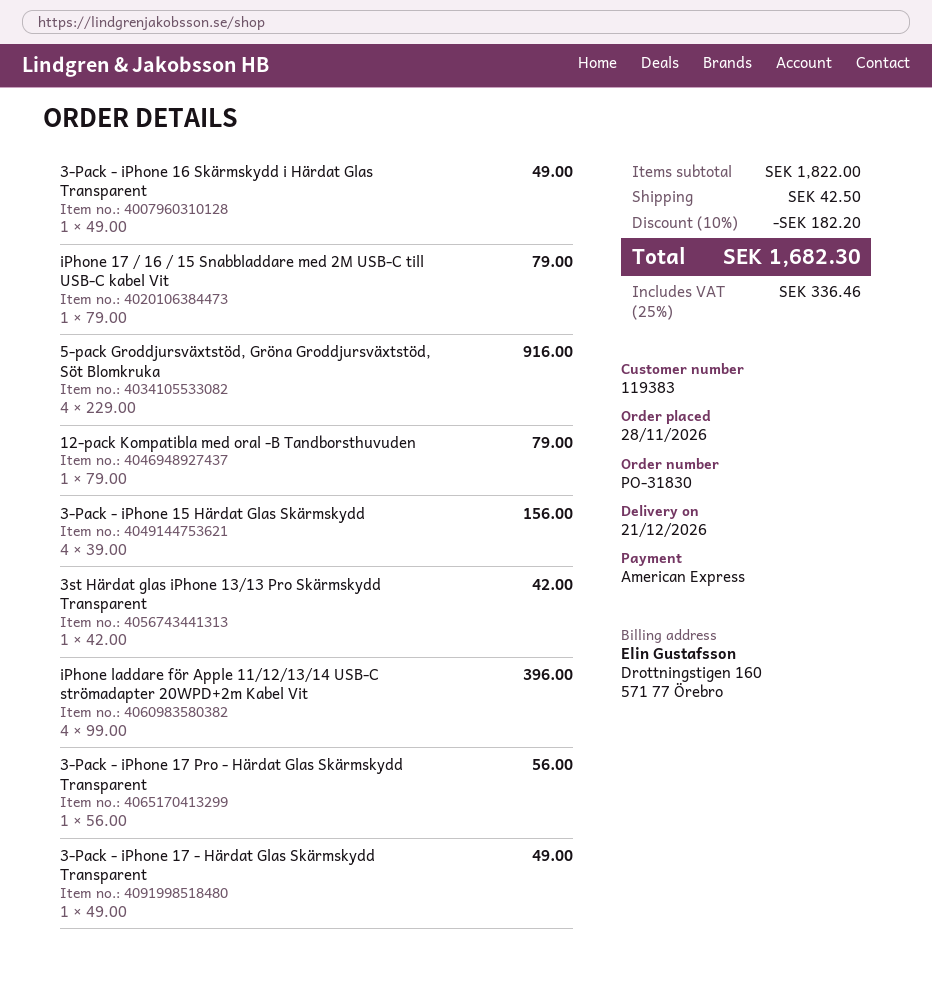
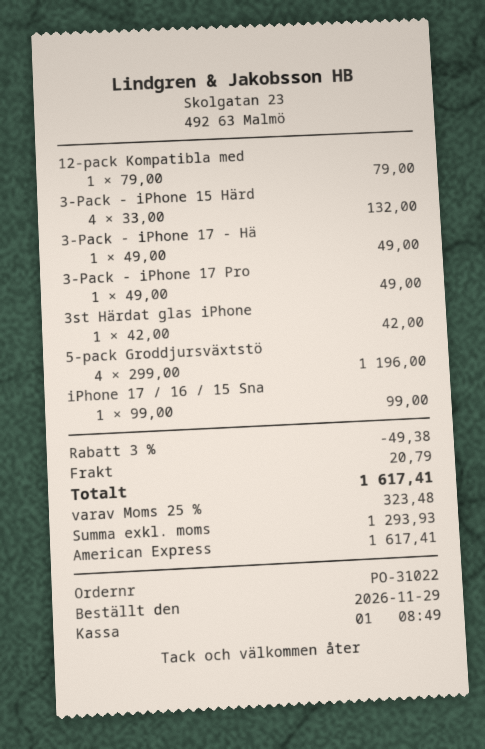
order number: PO-31830 -> PO-31022
order date: 2026-11-28 -> 2026-11-29
3-Pack - iPhone 16 Skärmskydd i Härdat Glas Transparent: 1 x 49.00 = 49.00 -> none
iPhone 17 / 16 / 15 Snabbladdare med 2M USB-C till USB-C kabel Vit: 1 x 79.00 = 79.00 -> 1 x 99.00 = 99.00
5-pack Groddjursväxtstöd, Gröna Groddjursväxtstöd, Söt Blomkruka: 4 x 229.00 = 916.00 -> 4 x 299.00 = 1196.00
3-Pack - iPhone 15 Härdat Glas Skärmskydd: 4 x 39.00 = 156.00 -> 4 x 33.00 = 132.00
iPhone laddare för Apple 11/12/13/14 USB-C strömadapter 20WPD+2m Kabel Vit: 4 x 99.00 = 396.00 -> none
3-Pack - iPhone 17 Pro - Härdat Glas Skärmskydd Transparent: 1 x 56.00 = 56.00 -> 1 x 49.00 = 49.00
discount: 10% = 182.20 -> 3% = 49.38
shipping: 42.50 -> 20.79
tax: 25% = 336.46 -> 25% = 323.48
total: 1682.30 -> 1617.41

